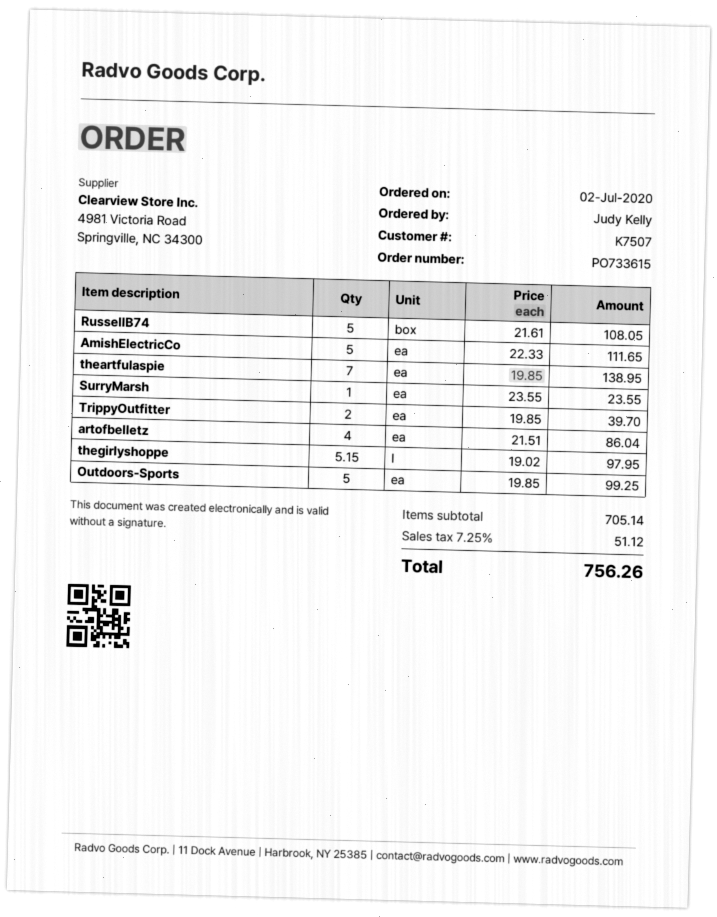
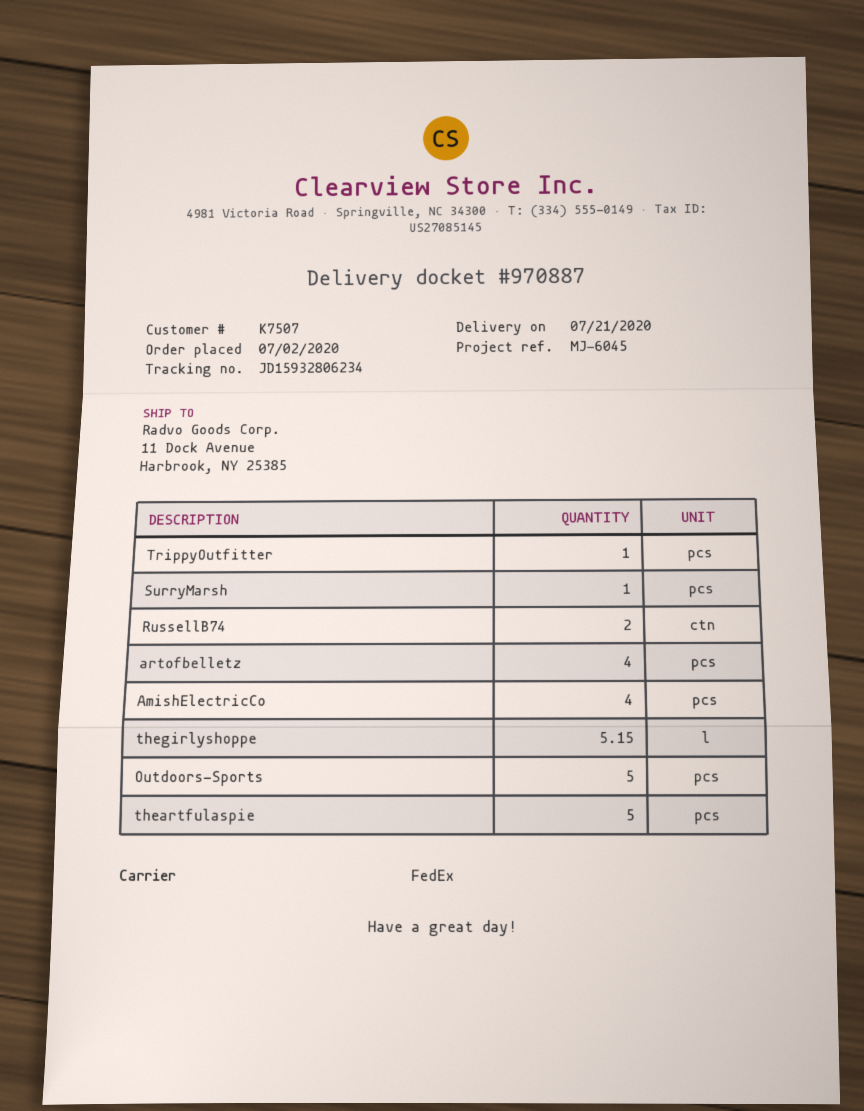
RussellB74: 5 -> 2
AmishElectricCo: 5 -> 4
theartfulaspie: 7 -> 5
TrippyOutfitter: 2 -> 1

